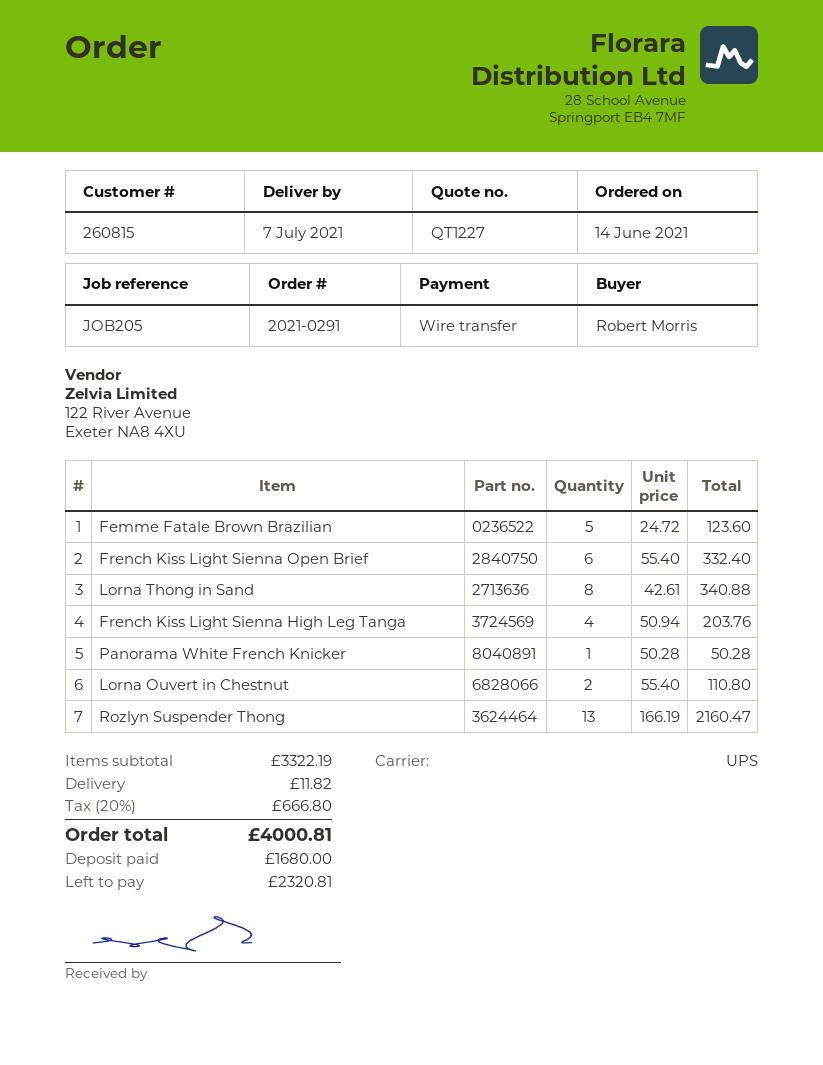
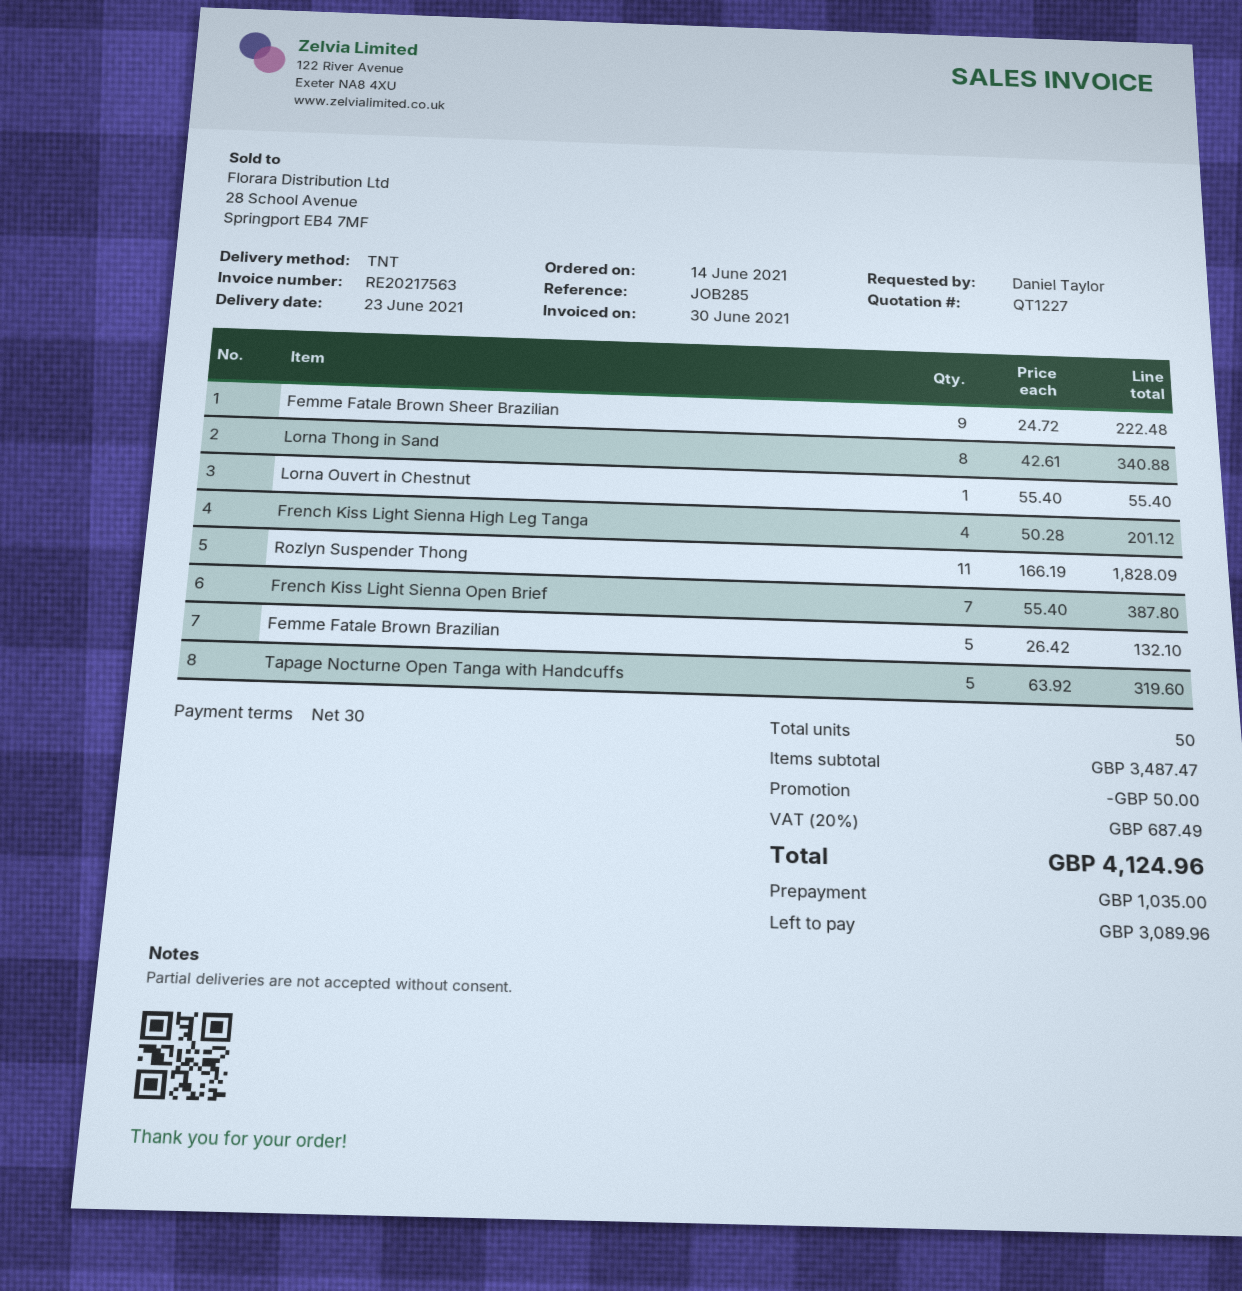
delivery date: 2021-07-07 -> 2021-06-23
reference: JOB205 -> JOB285
ordered by: Robert Morris -> Daniel Taylor
shipping method: UPS -> TNT
Femme Fatale Brown Brazilian: 5 x 24.72 = 123.60 -> 5 x 26.42 = 132.10
French Kiss Light Sienna Open Brief: 6 x 55.40 = 332.40 -> 7 x 55.40 = 387.80
French Kiss Light Sienna High Leg Tanga: 4 x 50.94 = 203.76 -> 4 x 50.28 = 201.12
Panorama White French Knicker: 1 x 50.28 = 50.28 -> none
Lorna Ouvert in Chestnut: 2 x 55.40 = 110.80 -> 1 x 55.40 = 55.40
Rozlyn Suspender Thong: 13 x 166.19 = 2160.47 -> 11 x 166.19 = 1828.09
Femme Fatale Brown Sheer Brazilian: none -> 9 x 24.72 = 222.48
Tapage Nocturne Open Tanga with Handcuffs: none -> 5 x 63.92 = 319.60
subtotal: 3322.19 -> 3487.47
discount: none -> 50.00
shipping: 11.82 -> none
tax: 20% = 666.80 -> 20% = 687.49
total: 4000.81 -> 4124.96
deposit: 1680.00 -> 1035.00
balance: 2320.81 -> 3089.96

